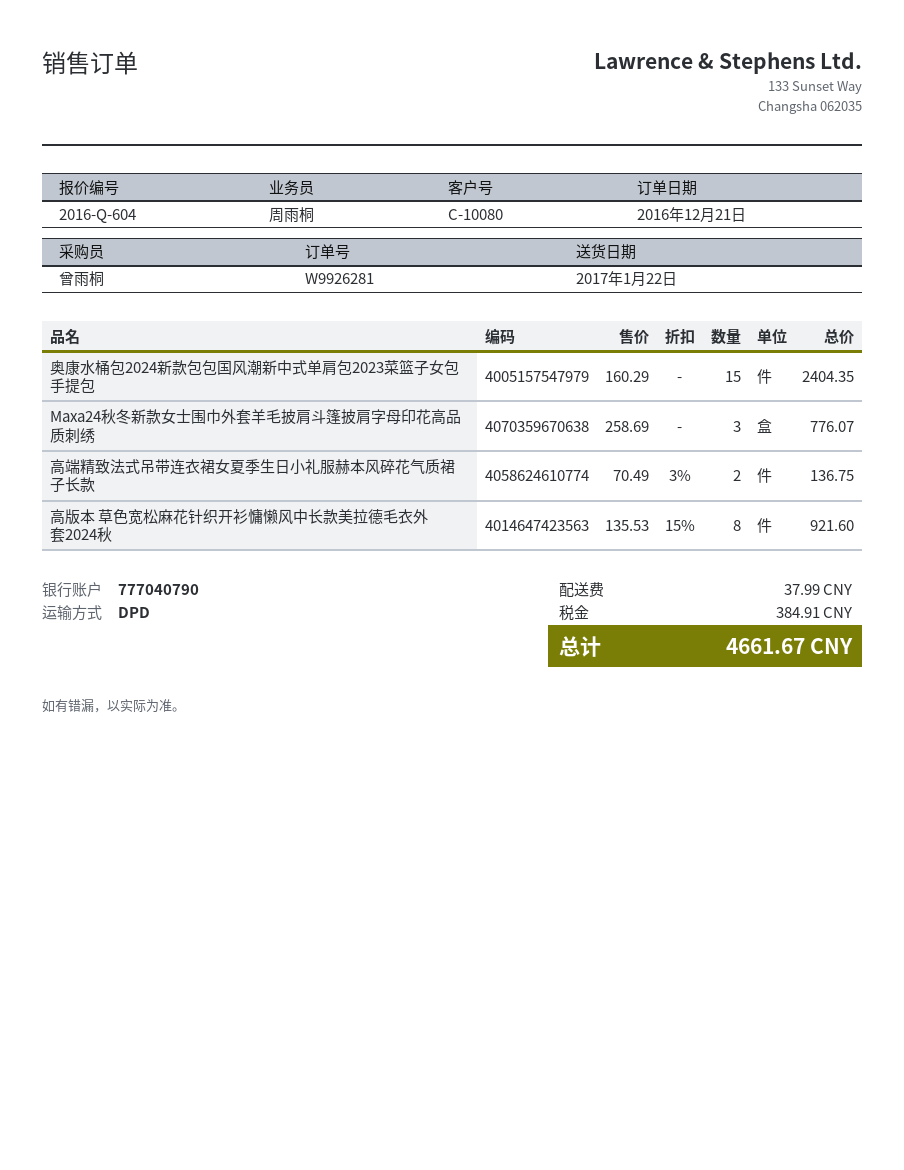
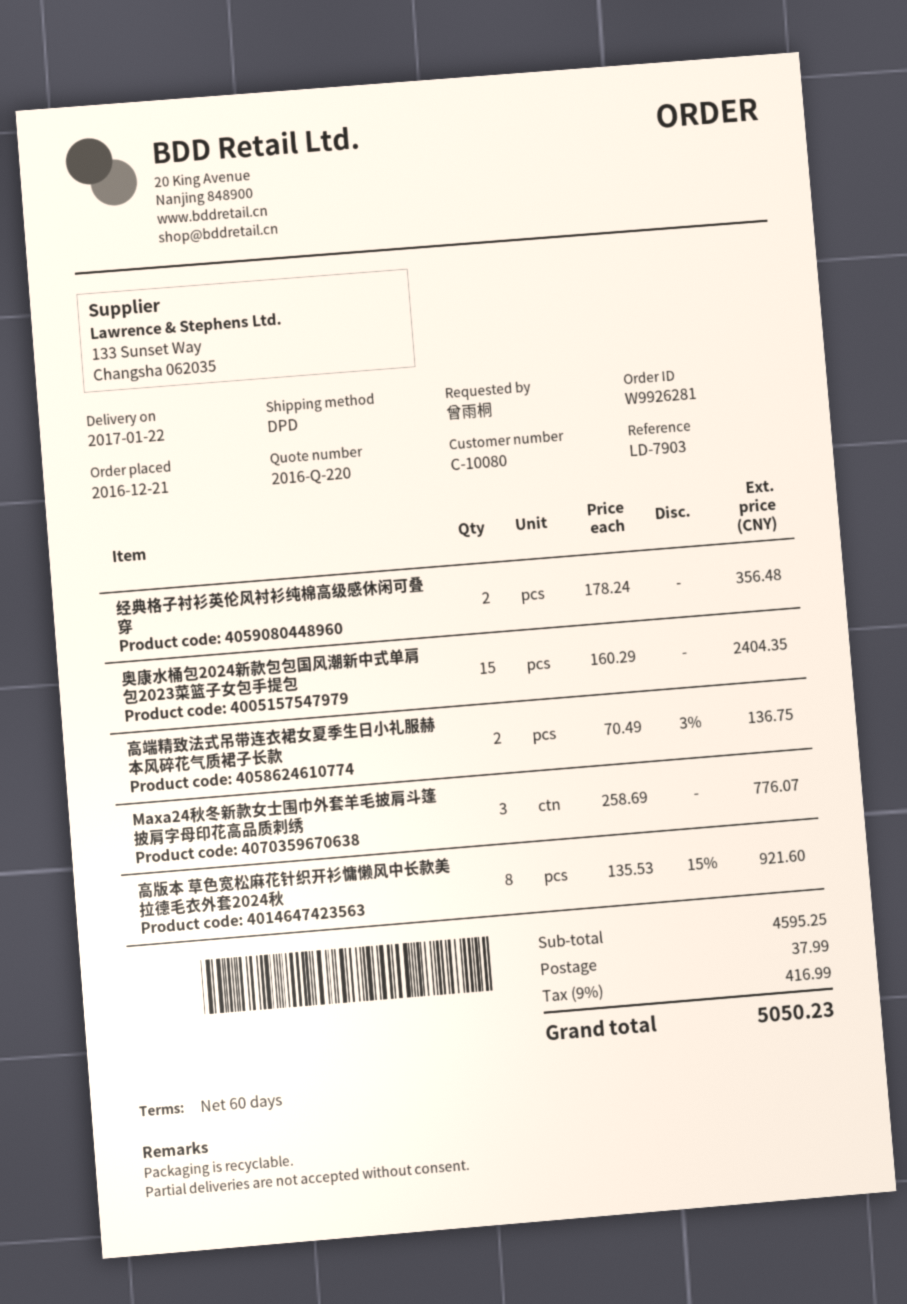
quote number: 2016-Q-604 -> 2016-Q-220
经典格子衬衫英伦风衬衫纯棉高级感休闲可叠穿: none -> 2 x 178.24 = 356.48
tax: 384.91 -> 416.99
total: 4661.67 -> 5050.23

